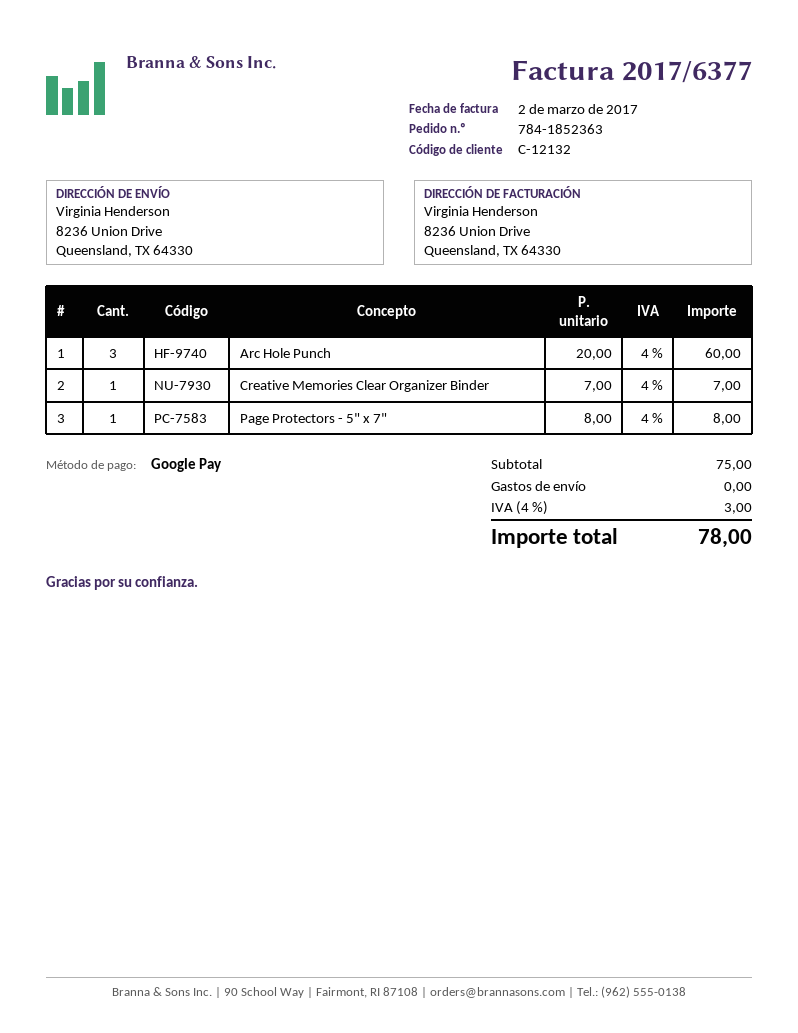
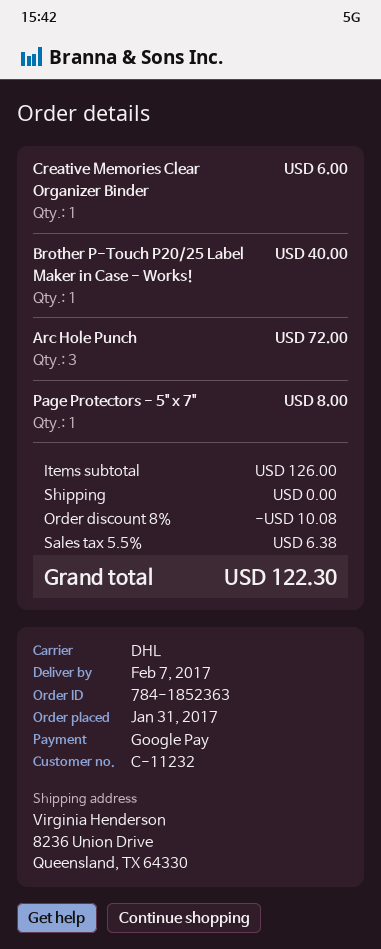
customer number: C-12132 -> C-11232
Arc Hole Punch: 3 for 60.00 -> 3 for 72.00
Creative Memories Clear Organizer Binder: 1 for 7.00 -> 1 for 6.00
Brother P-Touch P20/25 Label Maker in Case - Works!: none -> 1 for 40.00
subtotal: 75.00 -> 126.00
discount: none -> 8% = 10.08
tax: 4% = 3.00 -> 5.5% = 6.38
total: 78.00 -> 122.30

